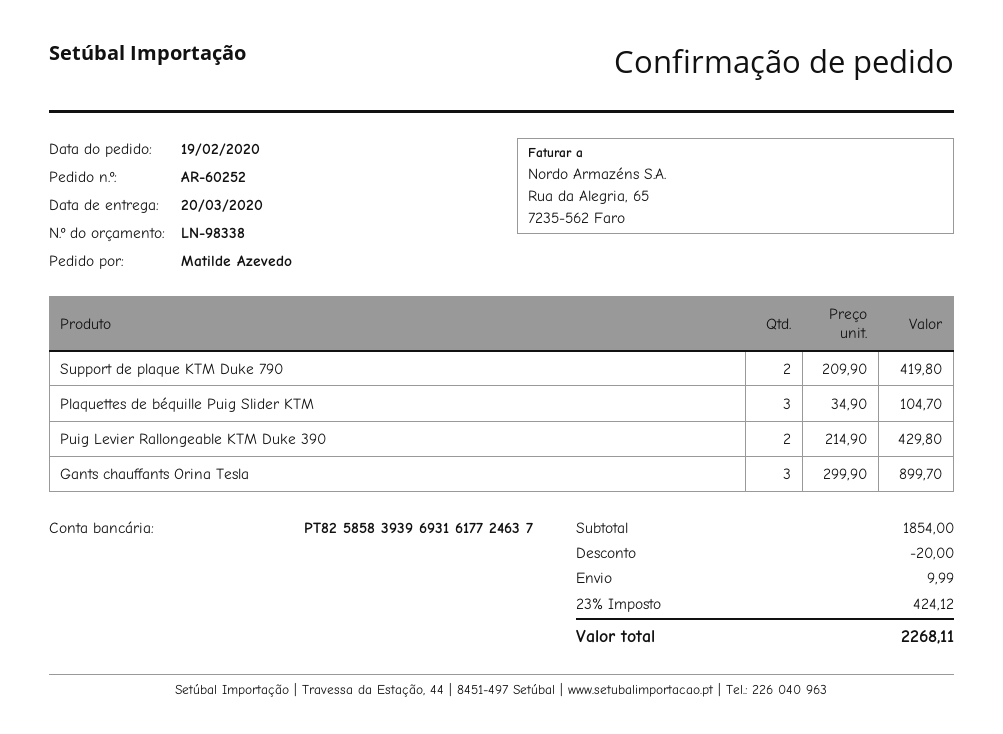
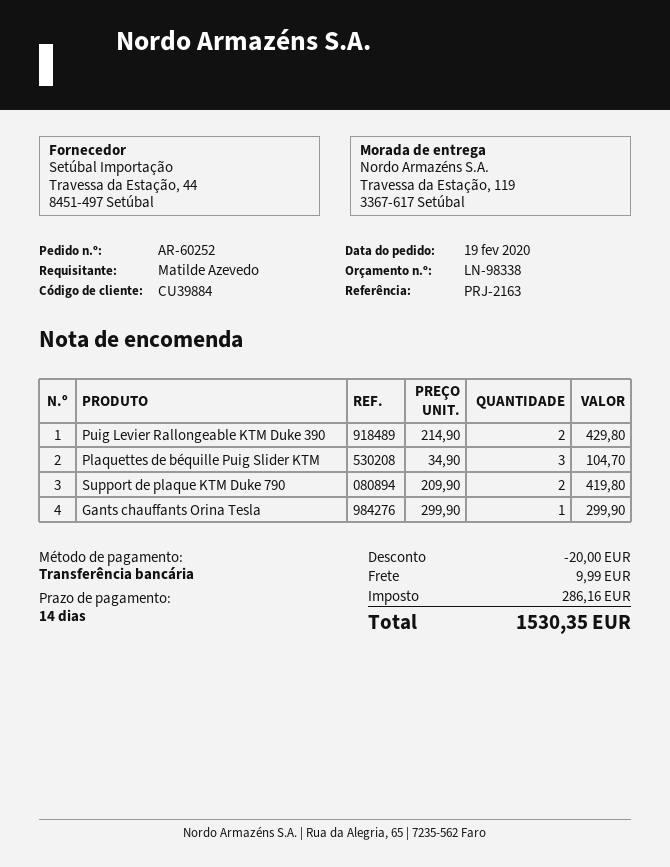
Gants chauffants Orina Tesla: 3 x 299.90 = 899.70 -> 1 x 299.90 = 299.90
tax: 424.12 -> 286.16
total: 2268.11 -> 1530.35

